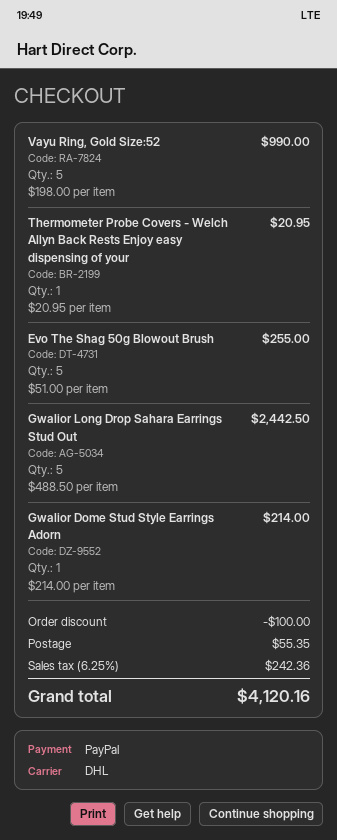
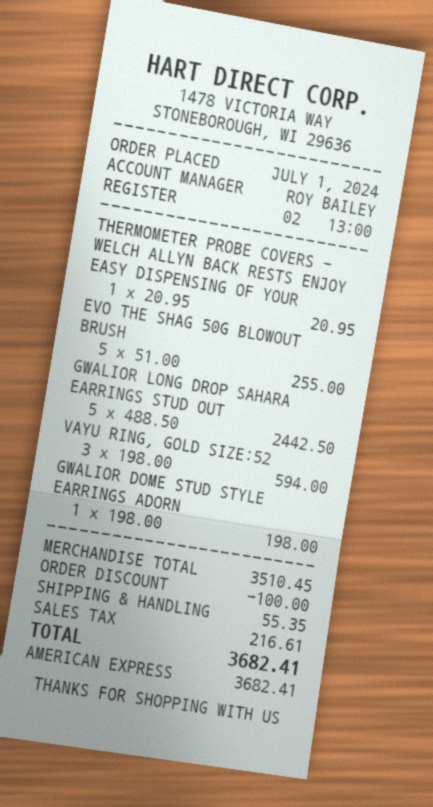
payment method: PayPal -> American Express
Vayu Ring, Gold Size:52: 5 x 198.00 = 990.00 -> 3 x 198.00 = 594.00
Gwalior Dome Stud Style Earrings Adorn: 1 x 214.00 = 214.00 -> 1 x 198.00 = 198.00
tax: 242.36 -> 216.61
total: 4120.16 -> 3682.41

